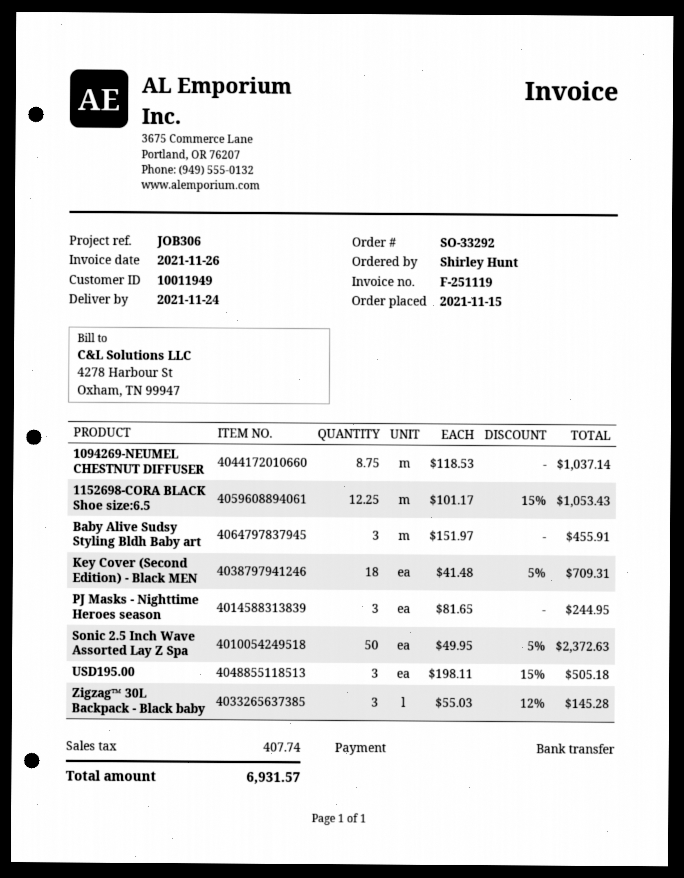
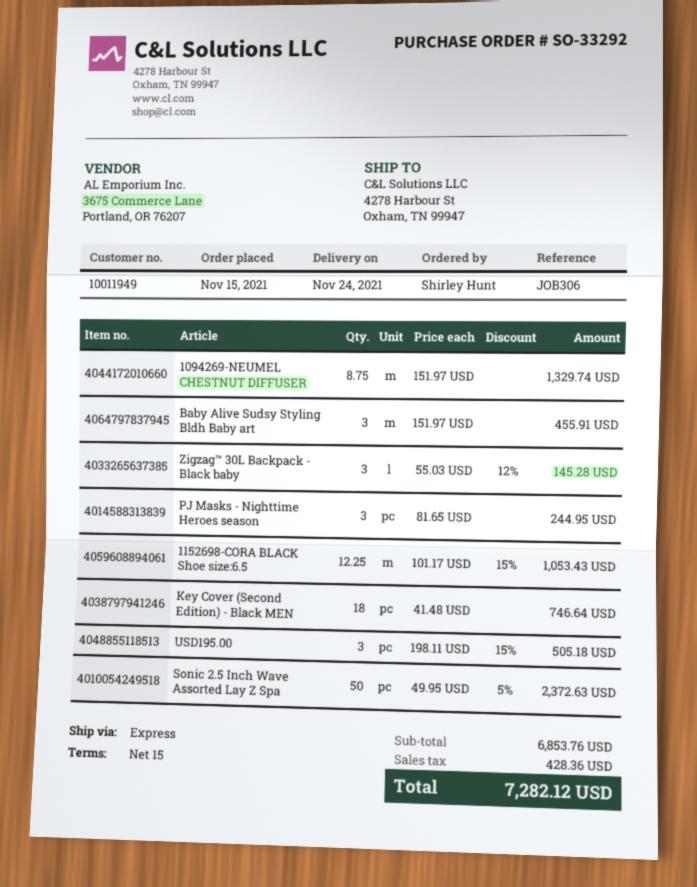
1094269-NEUMEL CHESTNUT DIFFUSER: 8.75 x 118.53 = 1037.14 -> 8.75 x 151.97 = 1329.74
Key Cover (Second Edition) - Black MEN: 18 x 41.48 - 5% = 709.31 -> 18 x 41.48 = 746.64
tax: 407.74 -> 428.36
total: 6931.57 -> 7282.12

